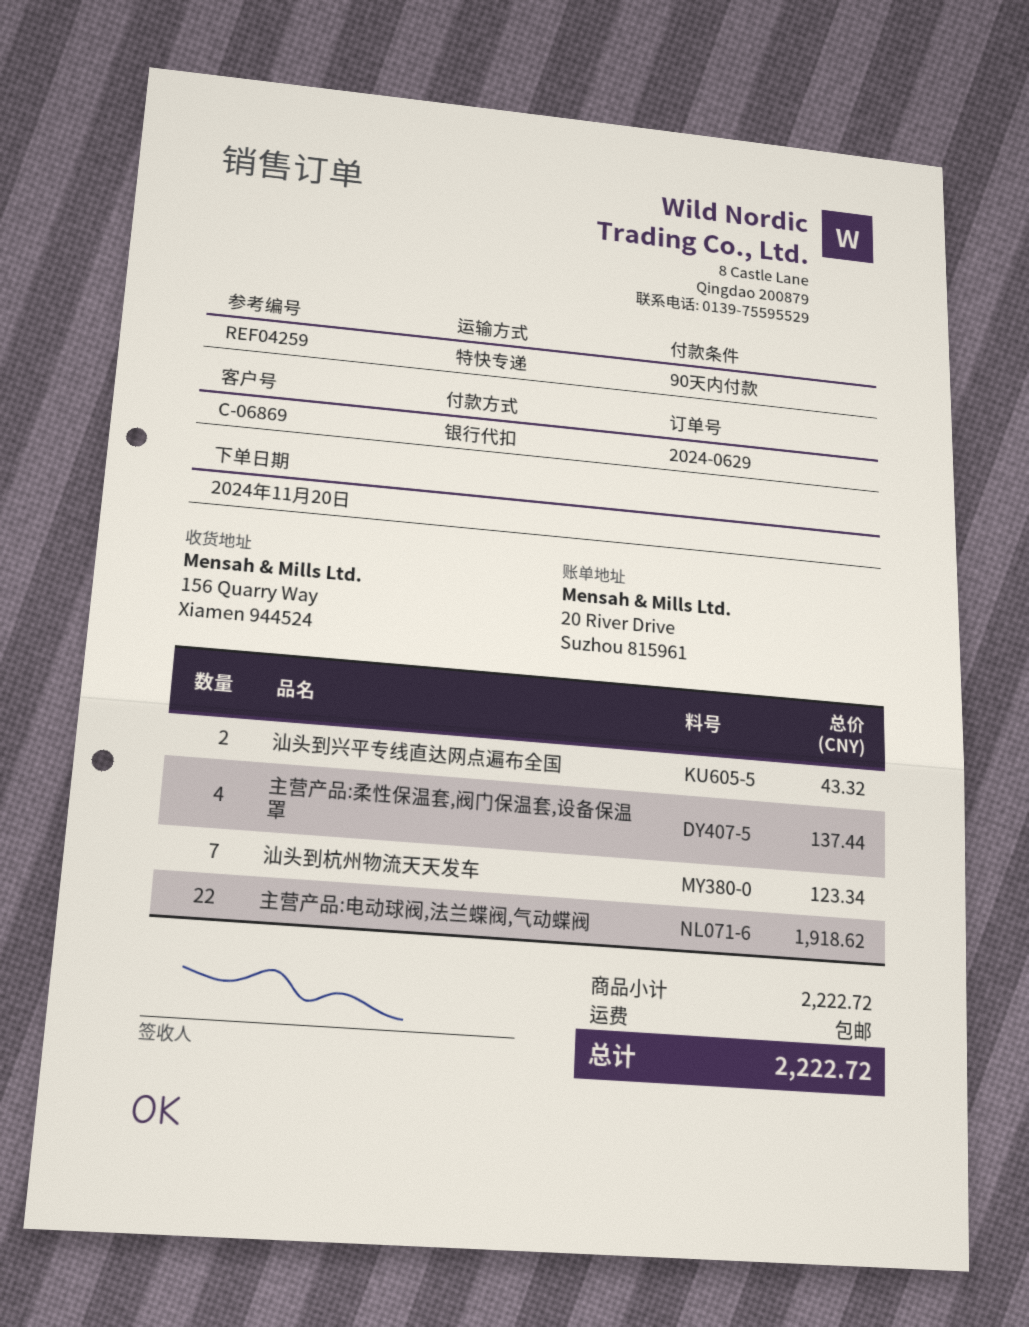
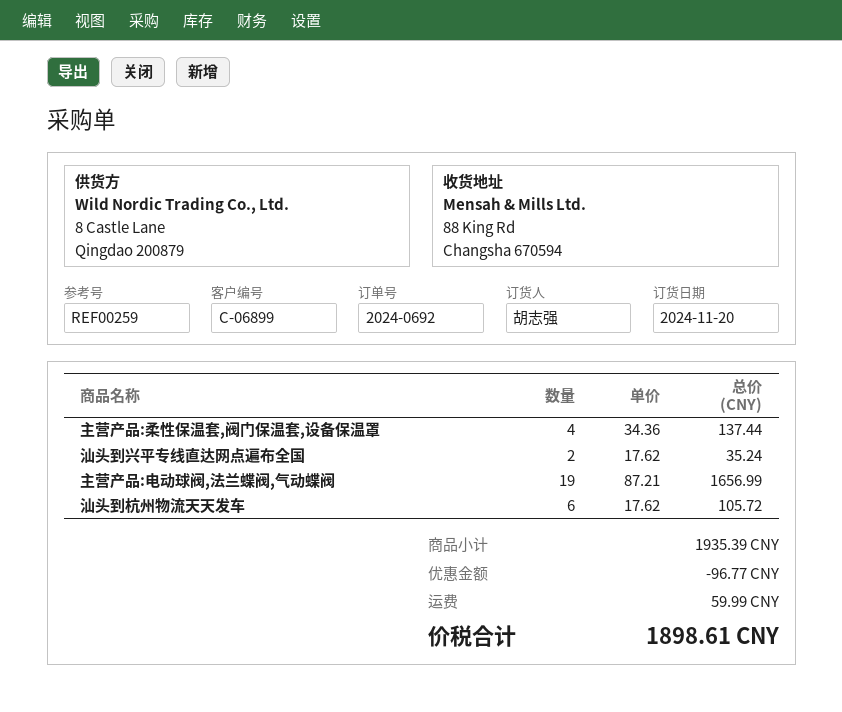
order number: 2024-0629 -> 2024-0692
customer number: C-06869 -> C-06899
reference: REF04259 -> REF00259
ship to: 156 Quarry Way, Xiamen 944524 -> 88 King Rd, Changsha 670594
汕头到兴平专线直达网点遍布全国: 2 for 43.32 -> 2 for 35.24
汕头到杭州物流天天发车: 7 for 123.34 -> 6 for 105.72
主营产品:电动球阀,法兰蝶阀,气动蝶阀: 22 for 1918.62 -> 19 for 1656.99
subtotal: 2222.72 -> 1935.39
discount: none -> 96.77
shipping: 0.00 -> 59.99
total: 2222.72 -> 1898.61

